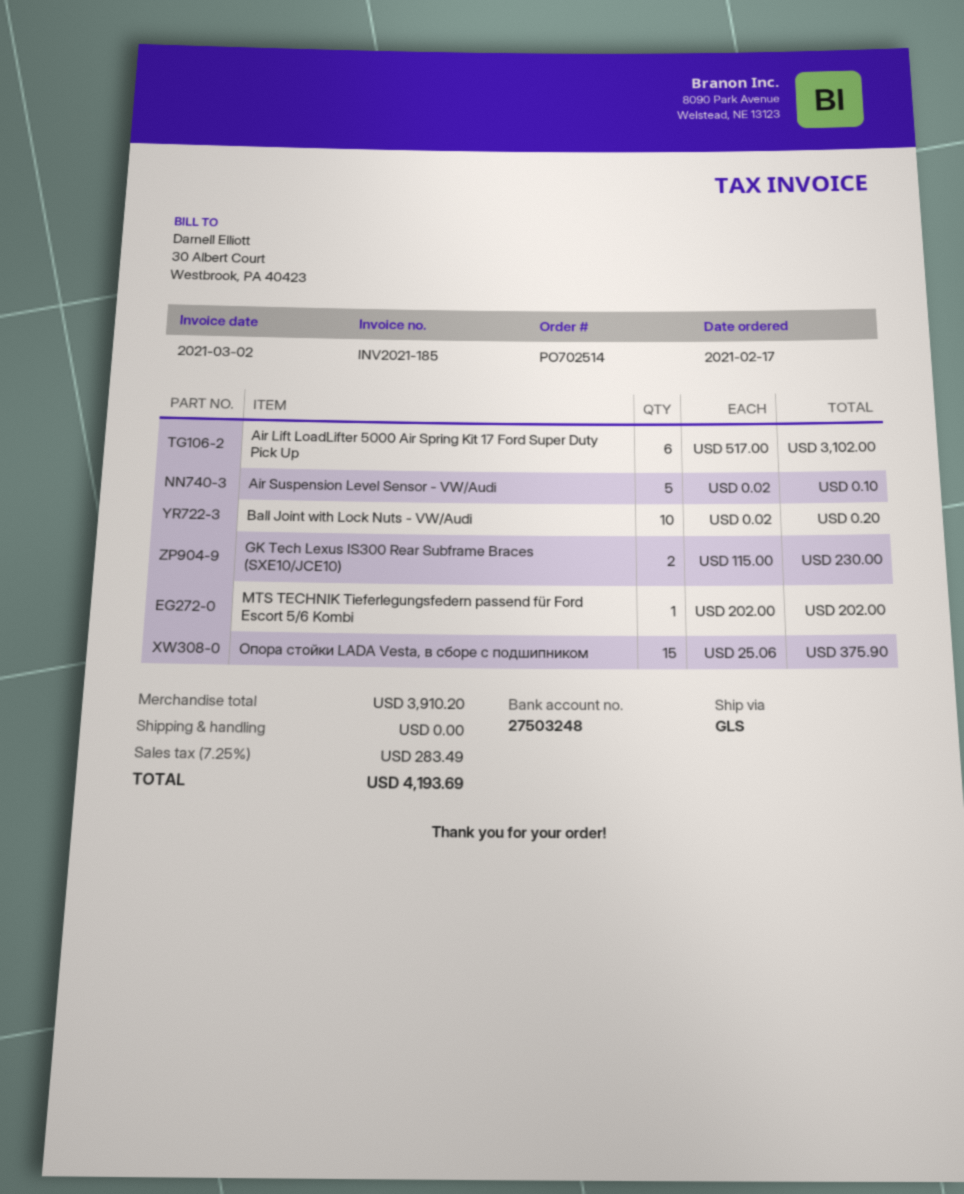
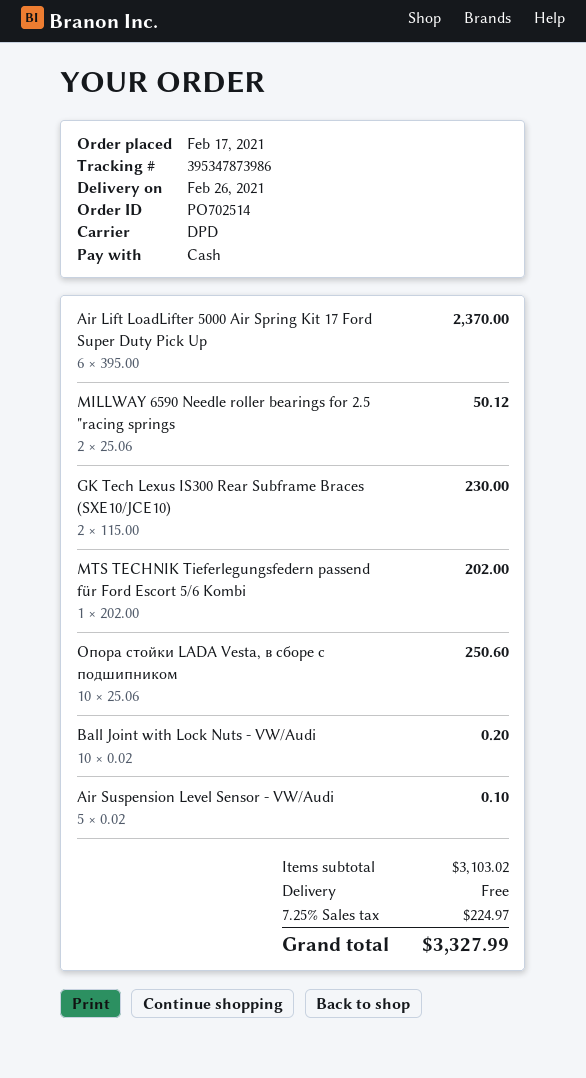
shipping method: GLS -> DPD
Air Lift LoadLifter 5000 Air Spring Kit 17 Ford Super Duty Pick Up: 6 x 517.00 = 3102.00 -> 6 x 395.00 = 2370.00
Опора стойки LADA Vesta, в сборе с подшипником: 15 x 25.06 = 375.90 -> 10 x 25.06 = 250.60
MILLWAY 6590 Needle roller bearings for 2.5 "racing springs: none -> 2 x 25.06 = 50.12
subtotal: 3910.20 -> 3103.02
tax: 7.25% = 283.49 -> 7.25% = 224.97
total: 4193.69 -> 3327.99

